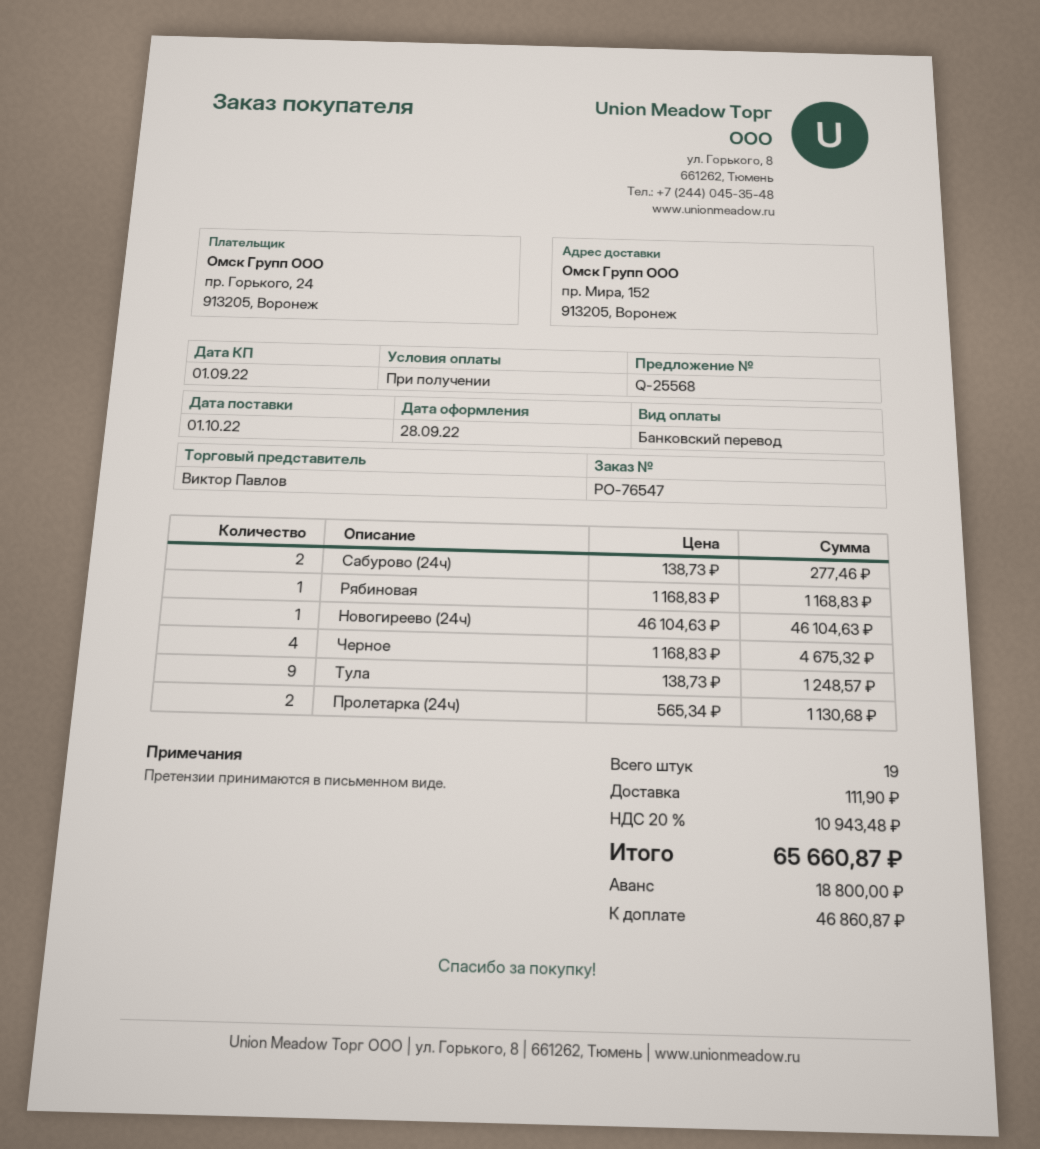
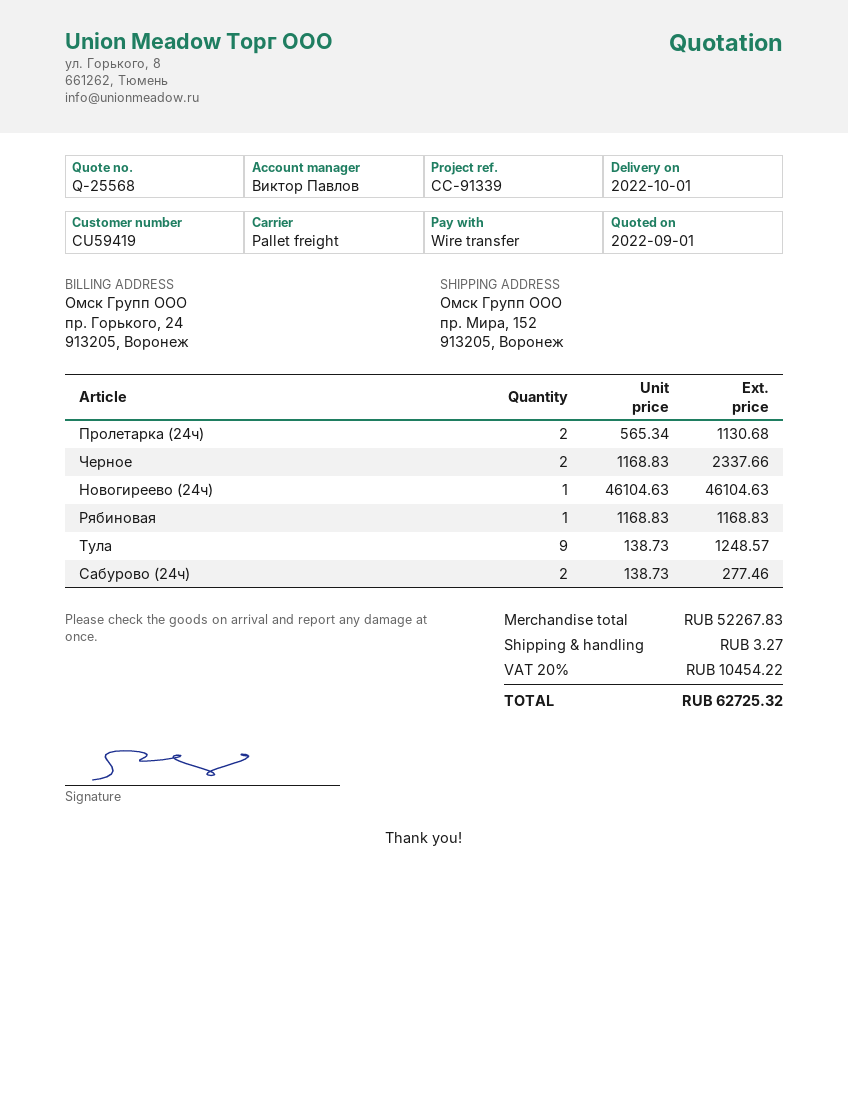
Черное: 4 x 1168.83 = 4675.32 -> 2 x 1168.83 = 2337.66
shipping: 111.90 -> 3.27
tax: 20% = 10943.48 -> 20% = 10454.22
total: 65660.87 -> 62725.32

